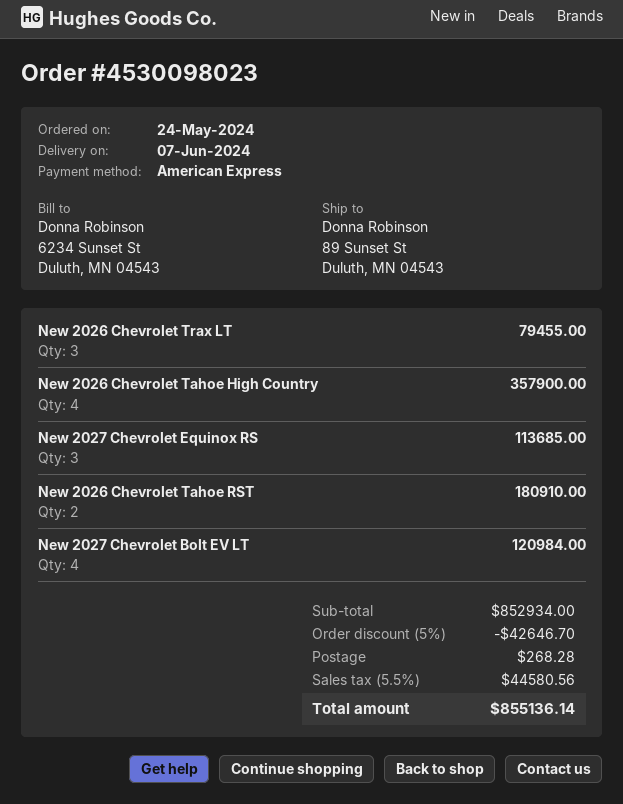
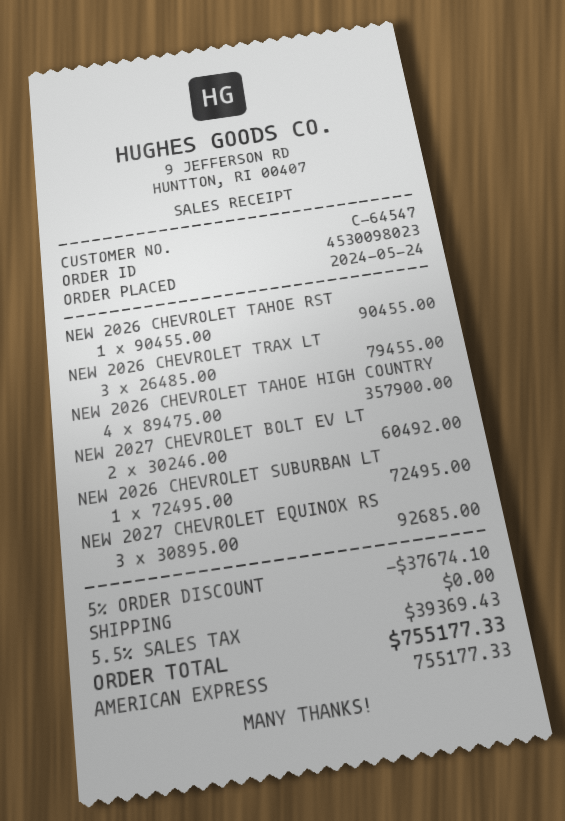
New 2027 Chevrolet Equinox RS: 3 for 113685.00 -> 3 for 92685.00
New 2026 Chevrolet Tahoe RST: 2 for 180910.00 -> 1 for 90455.00
New 2027 Chevrolet Bolt EV LT: 4 for 120984.00 -> 2 for 60492.00
NEW 2026 CHEVROLET SUBURBAN LT: none -> 1 for 72495.00
discount: 5% = 42646.70 -> 5% = 37674.10
shipping: 268.28 -> 0.00
tax: 5.5% = 44580.56 -> 5.5% = 39369.43
total: 855136.14 -> 755177.33

